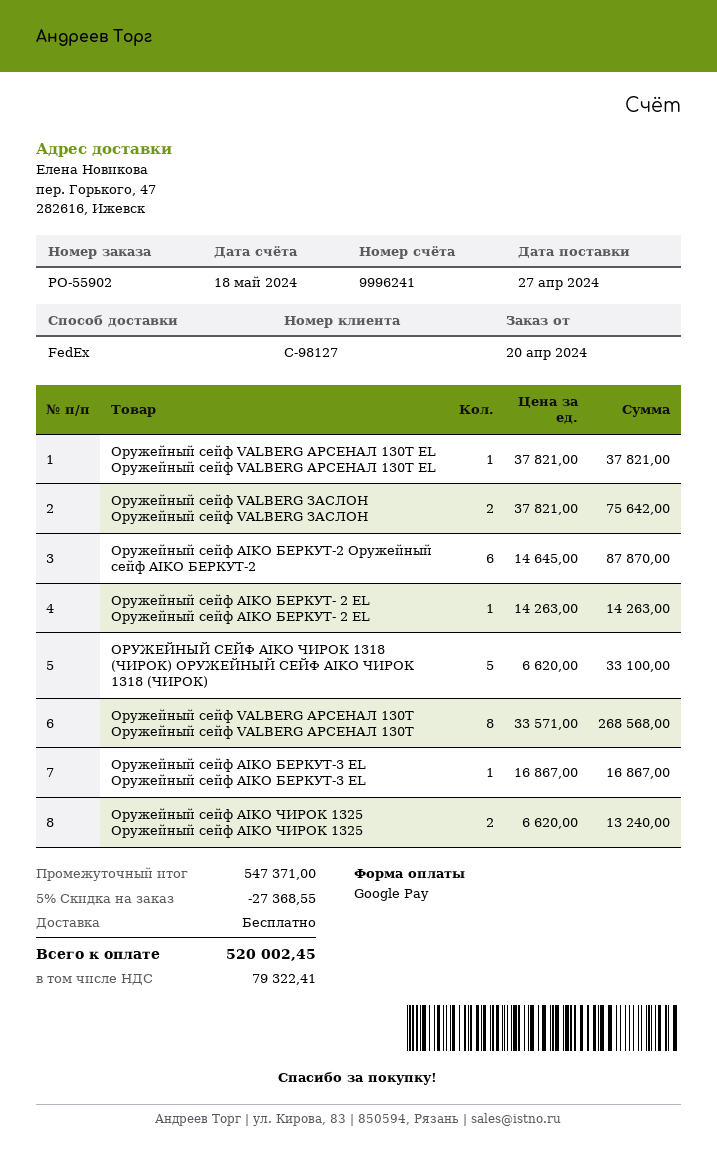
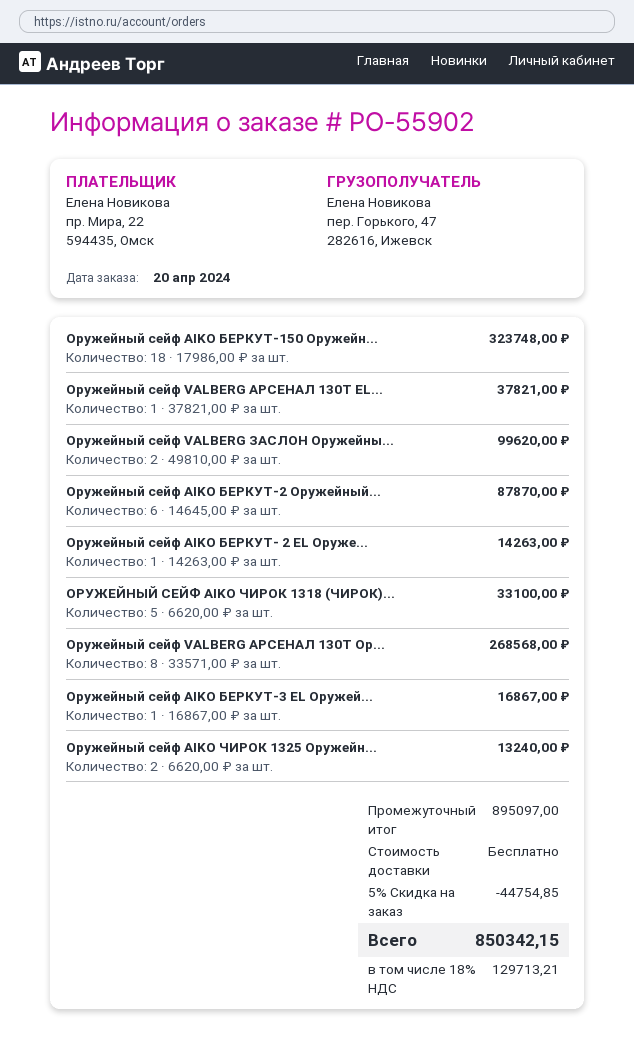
Оружейный сейф VALBERG ЗАСЛОН Оружейный сейф VALBERG ЗАСЛОН: 2 x 37821.00 = 75642.00 -> 2 x 49810.00 = 99620.00
Оружейный сейф AIKO БЕРКУТ-150 Оружейн...: none -> 18 x 17986.00 = 323748.00
subtotal: 547371.00 -> 895097.00
discount: 5% = 27368.55 -> 5% = 44754.85
tax: 79322.41 -> 129713.21
total: 520002.45 -> 850342.15

